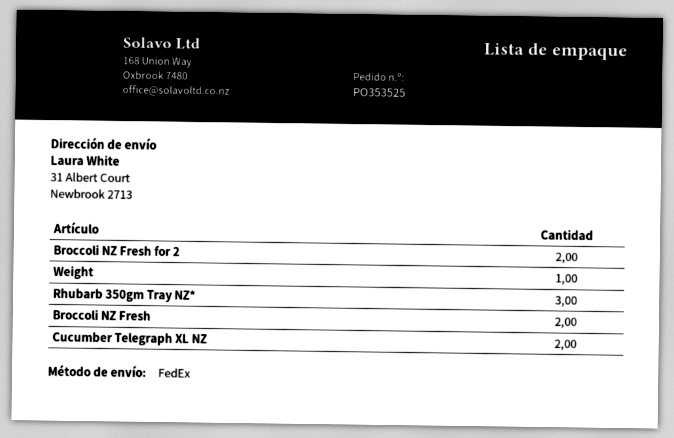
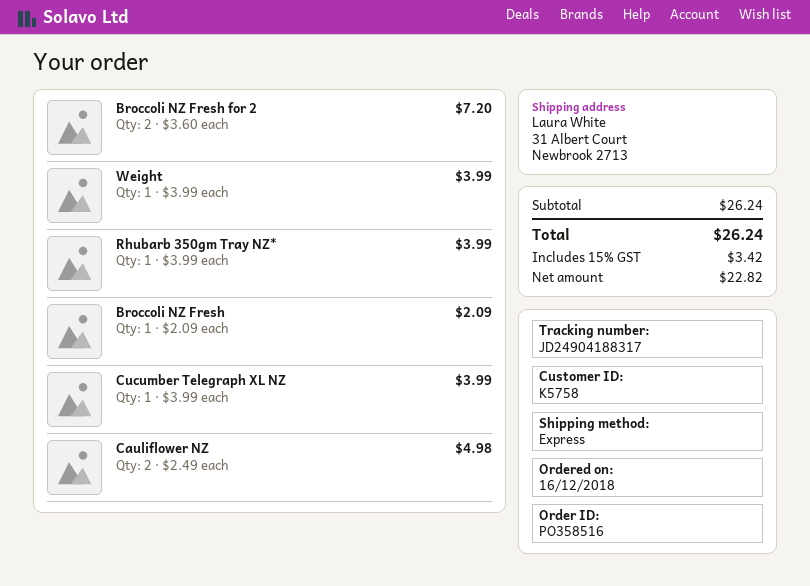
order number: PO353525 -> PO358516
shipping method: FedEx -> express
Rhubarb 350gm Tray NZ*: 3 -> 1
Broccoli NZ Fresh: 2 -> 1
Cucumber Telegraph XL NZ: 2 -> 1
Cauliflower NZ: none -> 2

